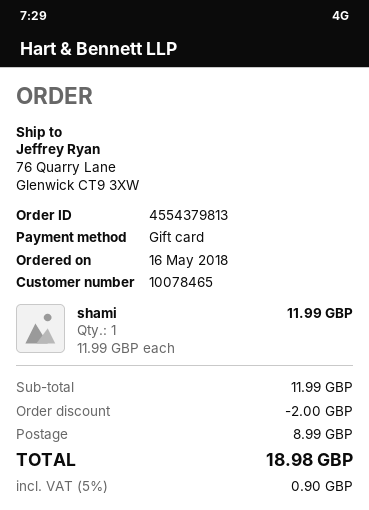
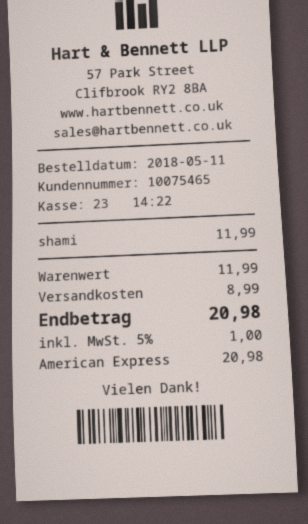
order date: 2018-05-16 -> 2018-05-11
customer number: 10078465 -> 10075465
payment method: gift card -> American Express
discount: 2.00 -> none
tax: 5% = 0.90 -> 5% = 1.00
total: 18.98 -> 20.98

